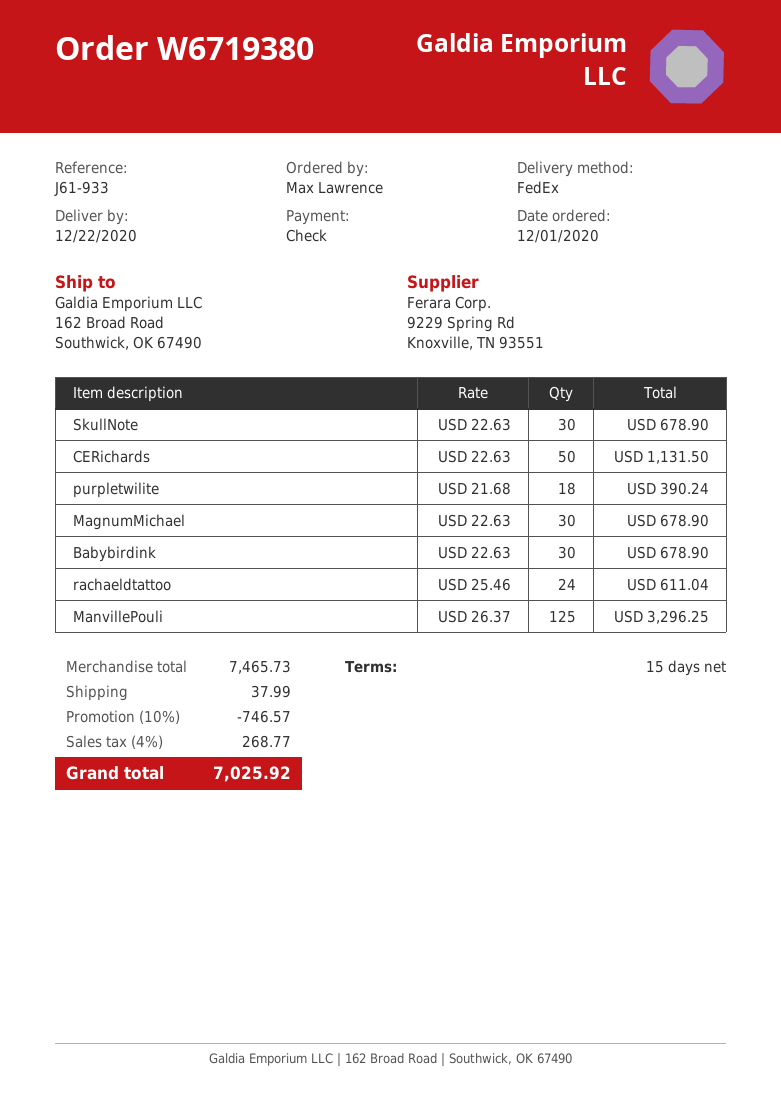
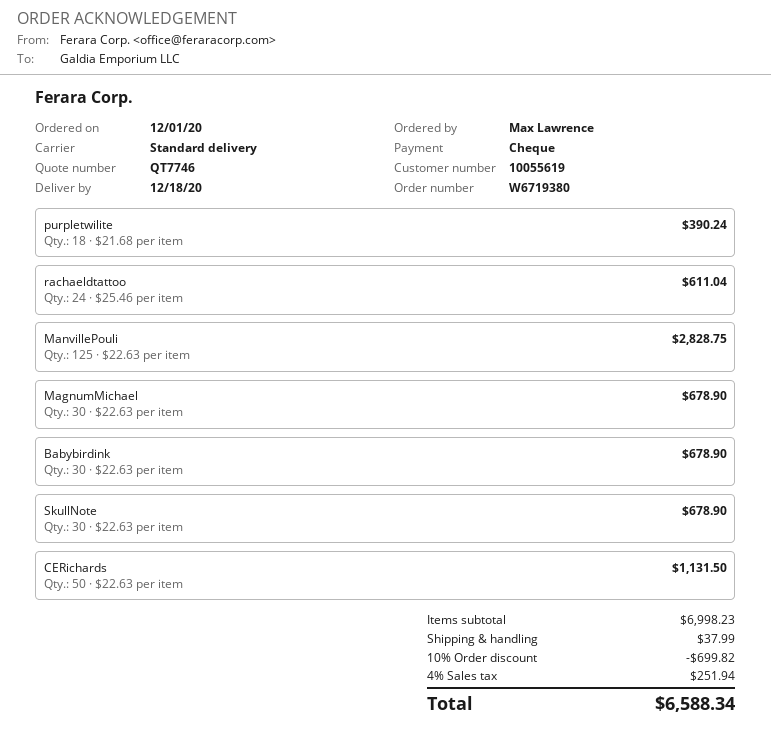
delivery date: 2020-12-22 -> 2020-12-18
shipping method: FedEx -> standard
ManvillePouli: 125 x 26.37 = 3296.25 -> 125 x 22.63 = 2828.75
subtotal: 7465.73 -> 6998.23
discount: 10% = 746.57 -> 10% = 699.82
tax: 4% = 268.77 -> 4% = 251.94
total: 7025.92 -> 6588.34

